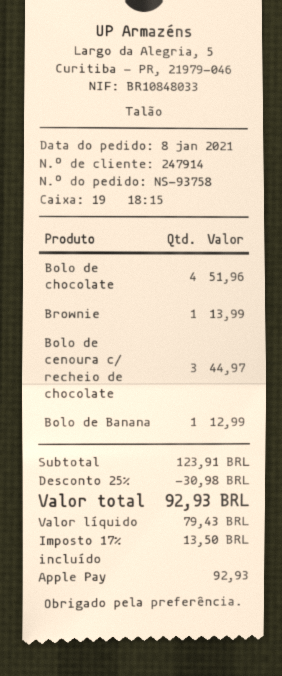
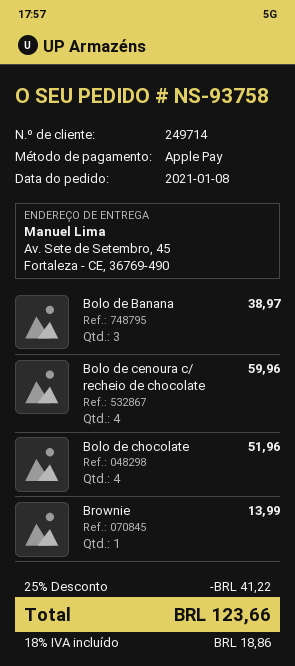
customer number: 247914 -> 249714
Bolo de cenoura c/ recheio de chocolate: 3 for 44.97 -> 4 for 59.96
Bolo de Banana: 1 for 12.99 -> 3 for 38.97
discount: 25% = 30.98 -> 25% = 41.22
tax: 17% = 13.50 -> 18% = 18.86
total: 92.93 -> 123.66

